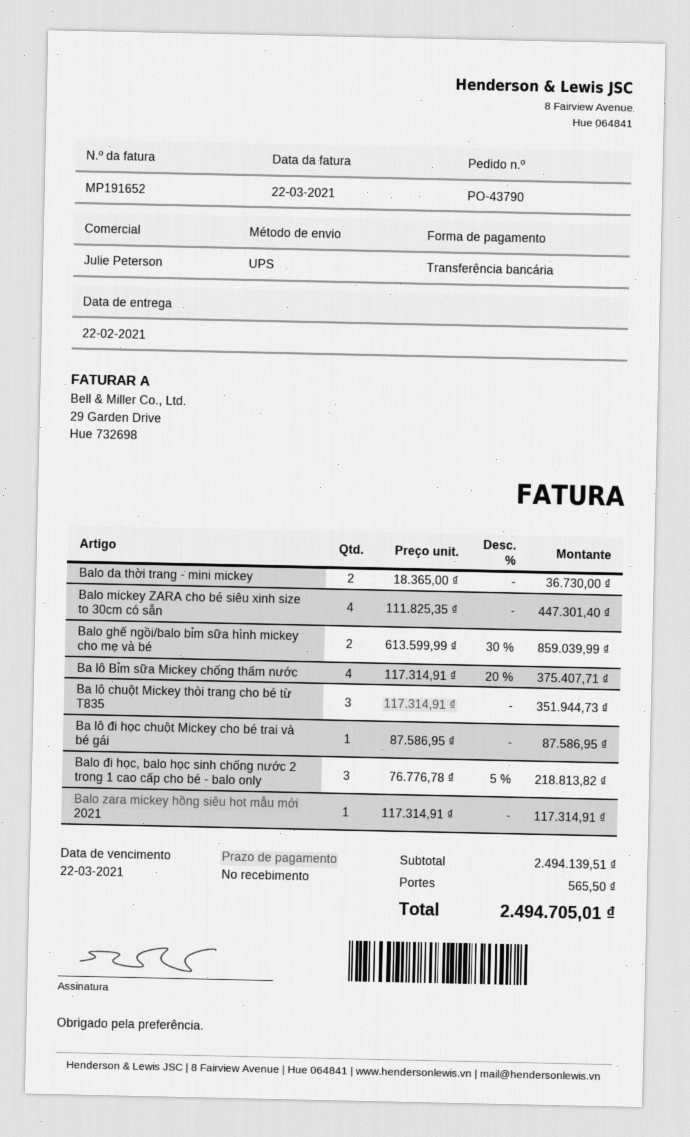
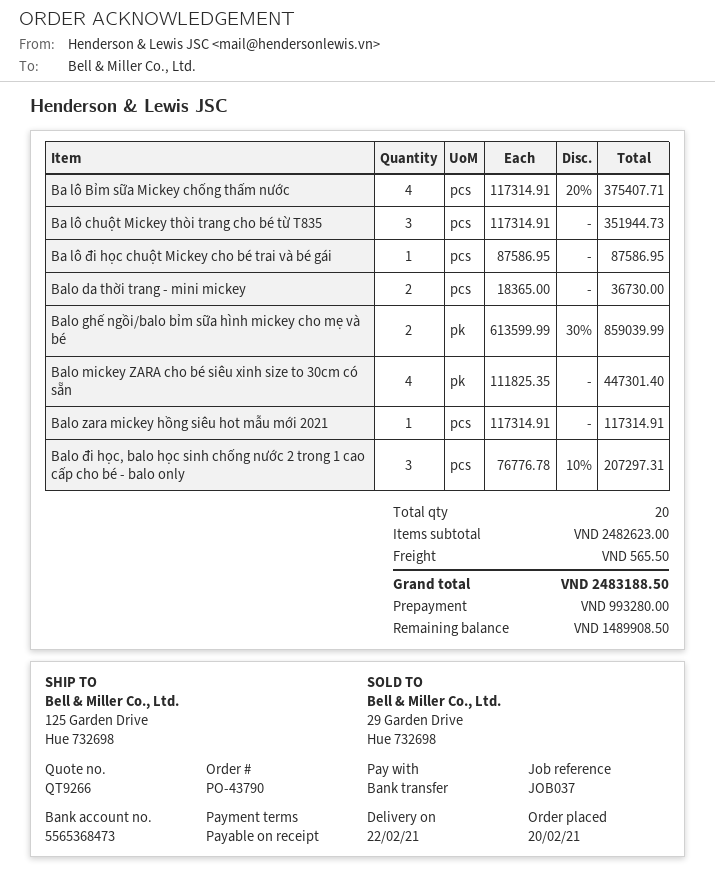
Balo đi học, balo học sinh chống nước 2 trong 1 cao cấp cho bé - balo only: 3 x 76776.78 - 5% = 218813.82 -> 3 x 76776.78 - 10% = 207297.31
subtotal: 2494139.51 -> 2482623.00
total: 2494705.01 -> 2483188.50

